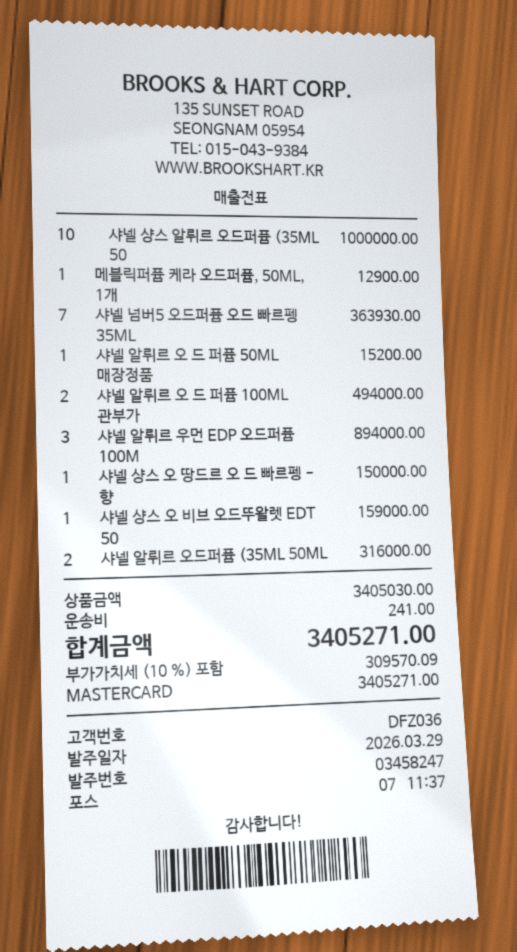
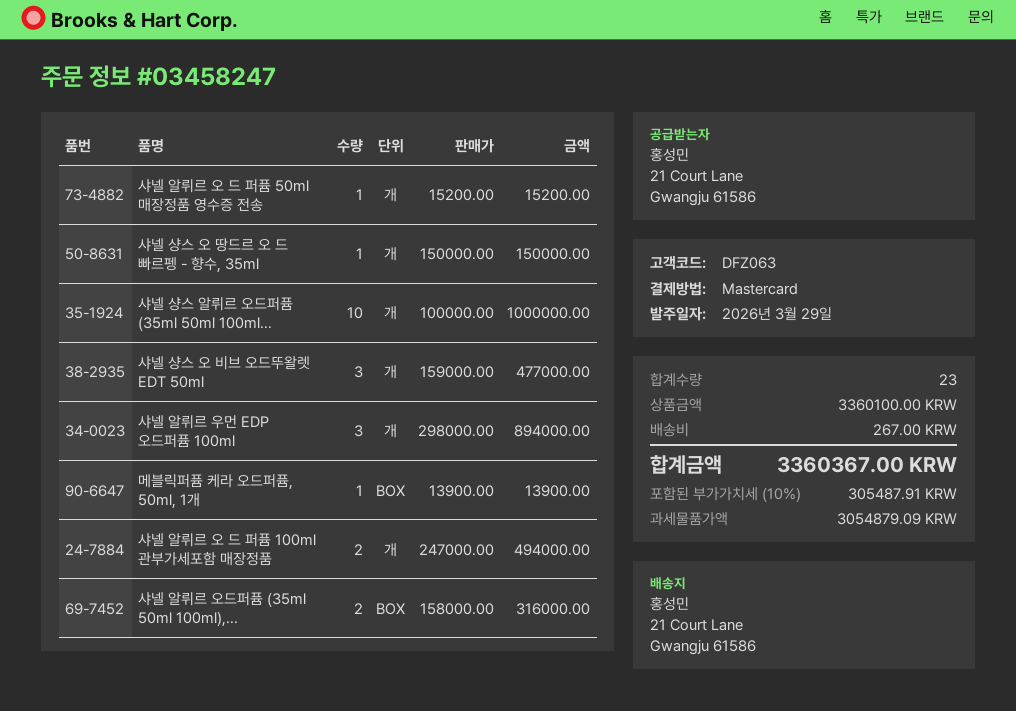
customer number: DFZ036 -> DFZ063
메블릭퍼퓸 케라 오드퍼퓸, 50ML, 1개: 1 for 12900.00 -> 1 for 13900.00
샤넬 넘버5 오드퍼퓸 오드 빠르펭 35ML: 7 for 363930.00 -> none
샤넬 샹스 오 비브 오드뚜왈렛 EDT 50: 1 for 159000.00 -> 3 for 477000.00
subtotal: 3405030.00 -> 3360100.00
shipping: 241.00 -> 267.00
tax: 10% = 309570.09 -> 10% = 305487.91
total: 3405271.00 -> 3360367.00

